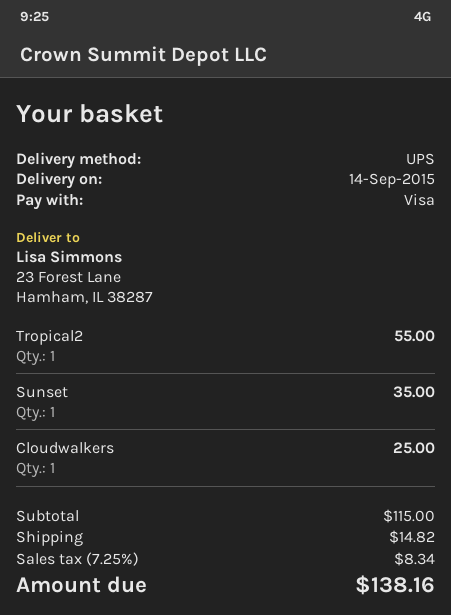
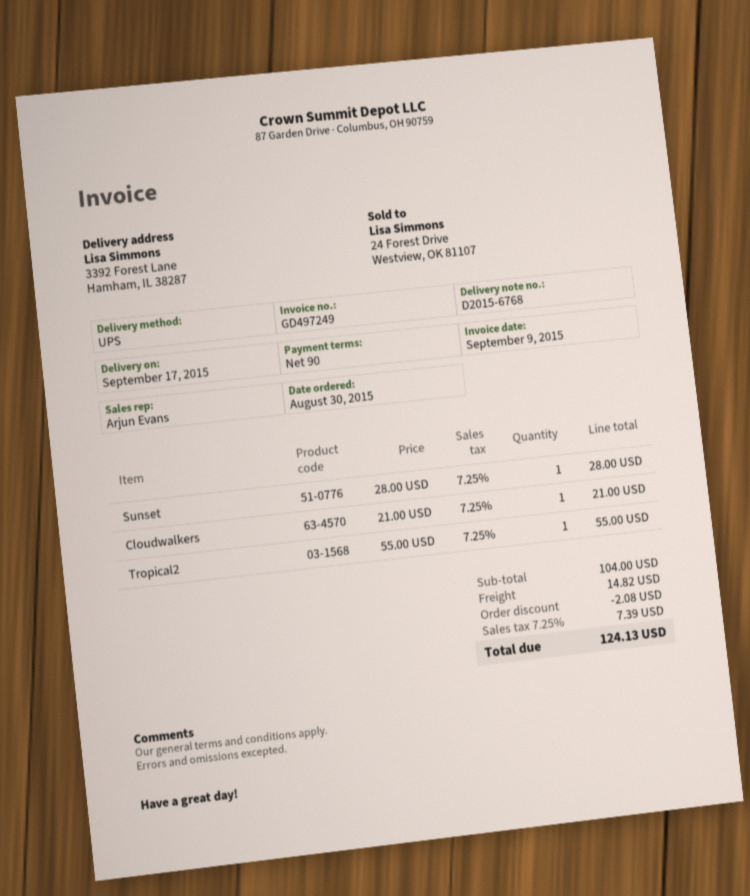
delivery date: 2015-09-14 -> 2015-09-17
ship to: 23 Forest Lane, Hamham, IL 38287 -> 3392 Forest Lane, Hamham, IL 38287
Sunset: 1 for 35.00 -> 1 for 28.00
Cloudwalkers: 1 for 25.00 -> 1 for 21.00
subtotal: 115.00 -> 104.00
discount: none -> 2.08
tax: 7.25% = 8.34 -> 7.25% = 7.39
total: 138.16 -> 124.13

